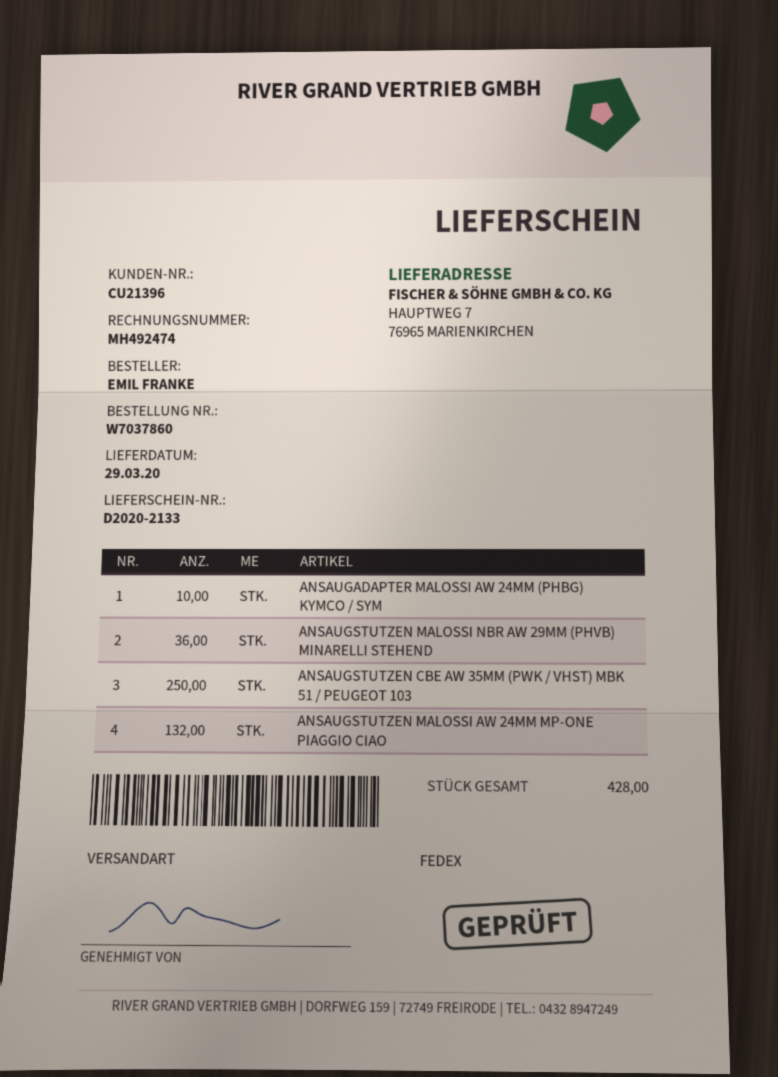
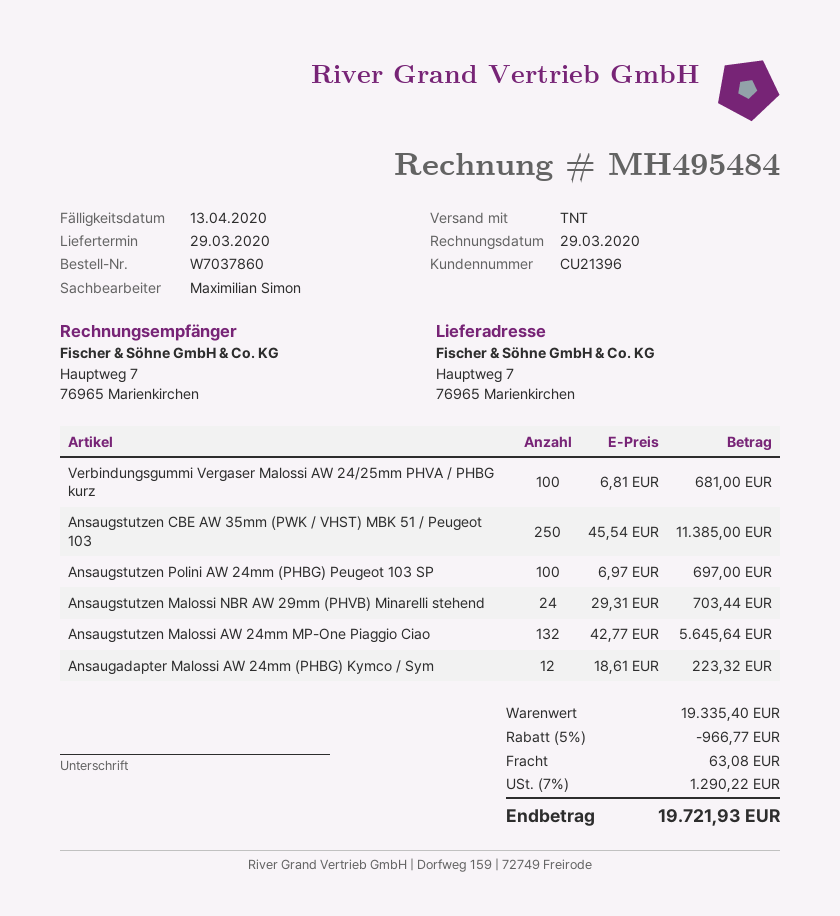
invoice number: MH492474 -> MH495484
shipping method: FedEx -> TNT
ANSAUGADAPTER MALOSSI AW 24MM (PHBG) KYMCO / SYM: 10 -> 12
ANSAUGSTUTZEN MALOSSI NBR AW 29MM (PHVB) MINARELLI STEHEND: 36 -> 24
Verbindungsgummi Vergaser Malossi AW 24/25mm PHVA / PHBG kurz: none -> 100
Ansaugstutzen Polini AW 24mm (PHBG) Peugeot 103 SP: none -> 100

